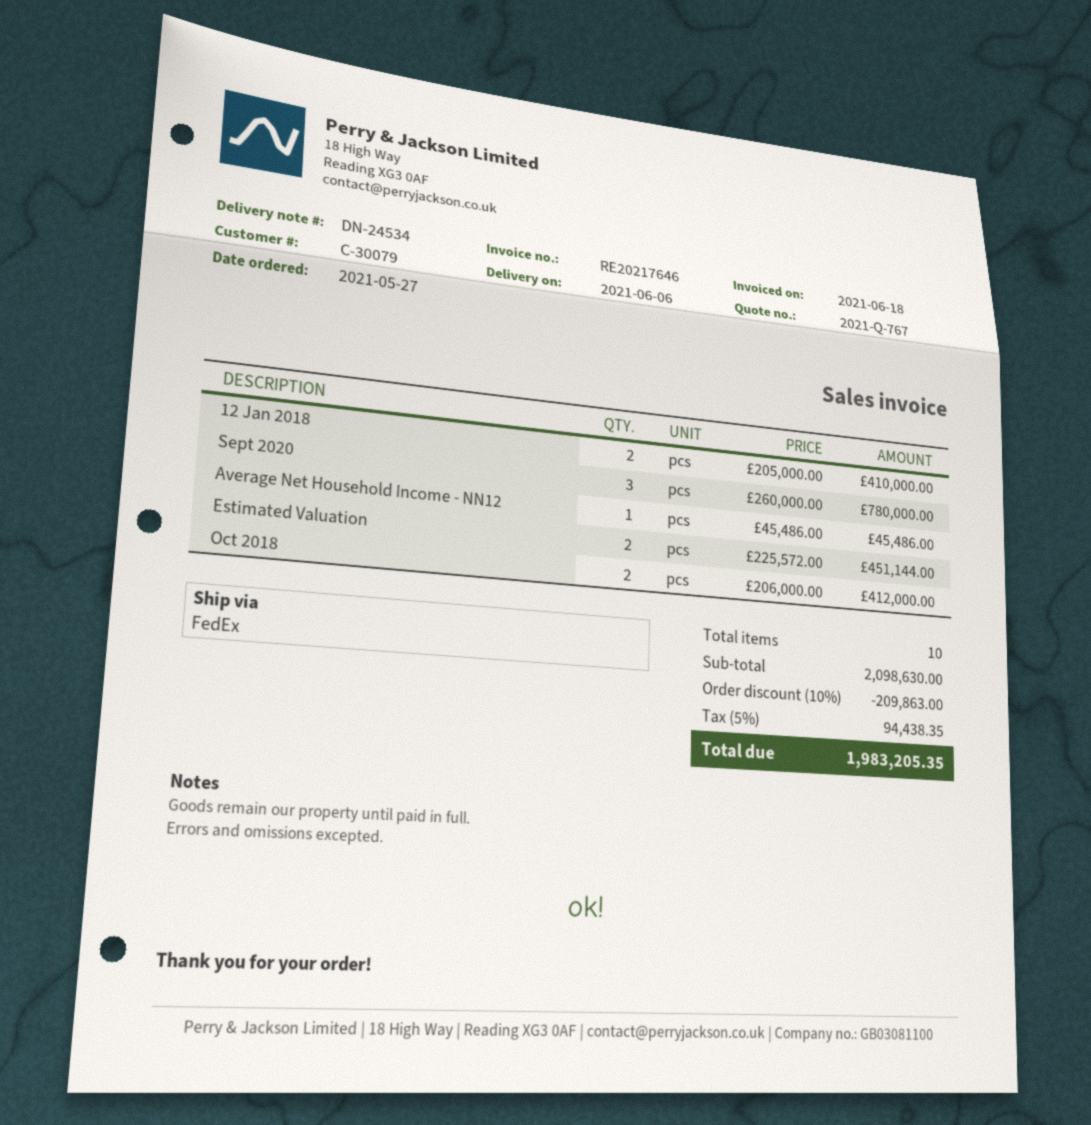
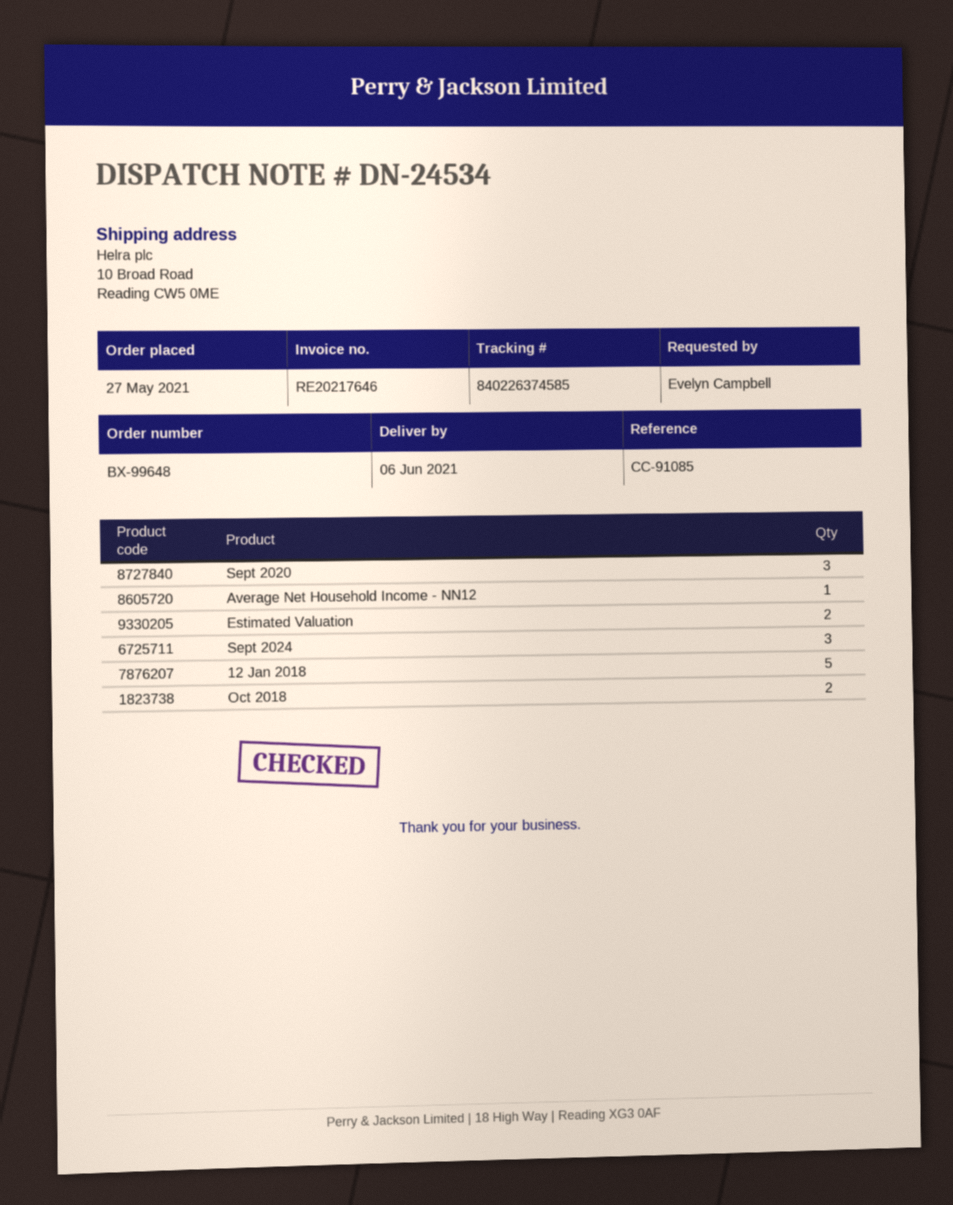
12 Jan 2018: 2 -> 5
Sept 2024: none -> 3

